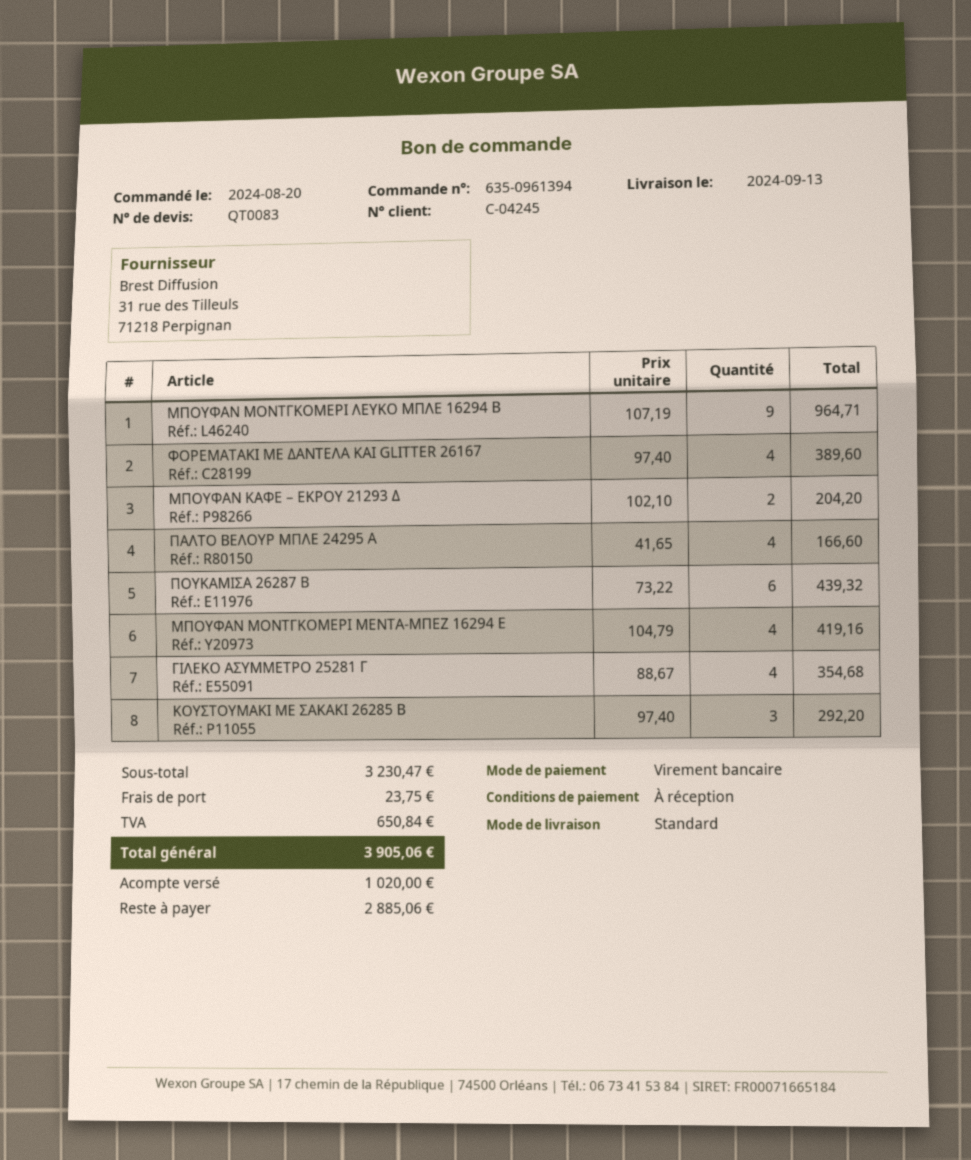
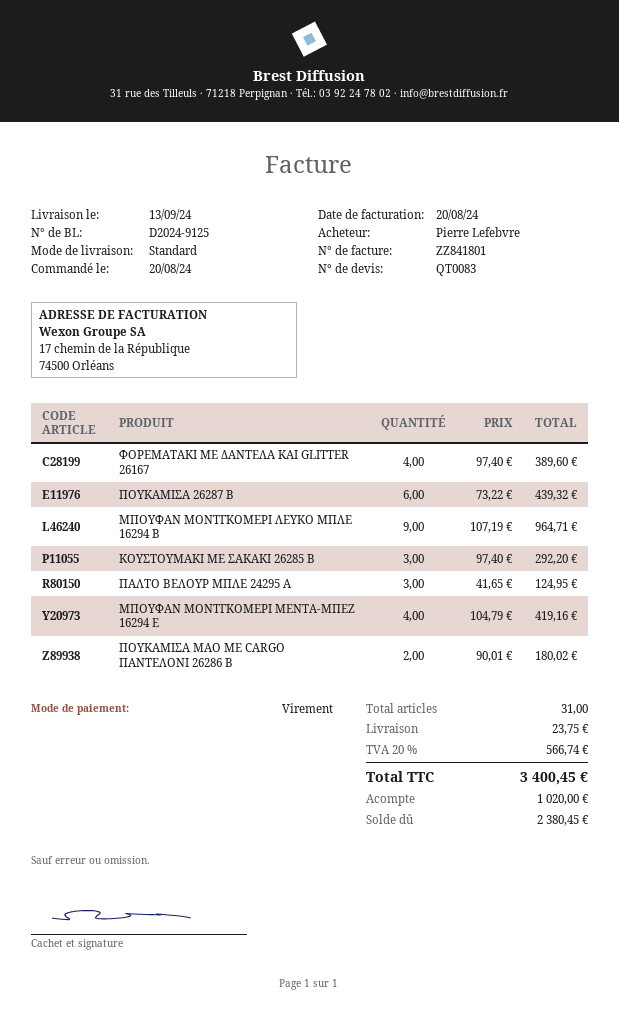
ΜΠΟΥΦΑΝ ΚΑΦΕ – ΕΚΡΟΥ 21293 Δ: 2 x 102.10 = 204.20 -> none
ΠΑΛΤΟ ΒΕΛΟΥΡ ΜΠΛΕ 24295 Α: 4 x 41.65 = 166.60 -> 3 x 41.65 = 124.95
ΓΙΛΕΚΟ ΑΣΥΜΜΕΤΡΟ 25281 Γ: 4 x 88.67 = 354.68 -> none
ΠΟΥΚΑΜΙΣΑ ΜΑΟ ΜΕ CARGO ΠΑΝΤΕΛΟΝΙ 26286 Β: none -> 2 x 90.01 = 180.02
tax: 650.84 -> 566.74
total: 3905.06 -> 3400.45
balance: 2885.06 -> 2380.45

